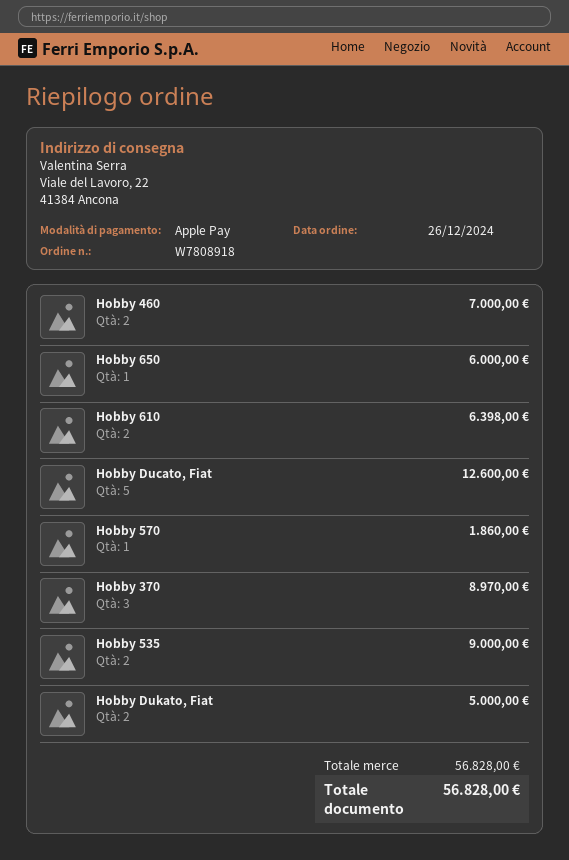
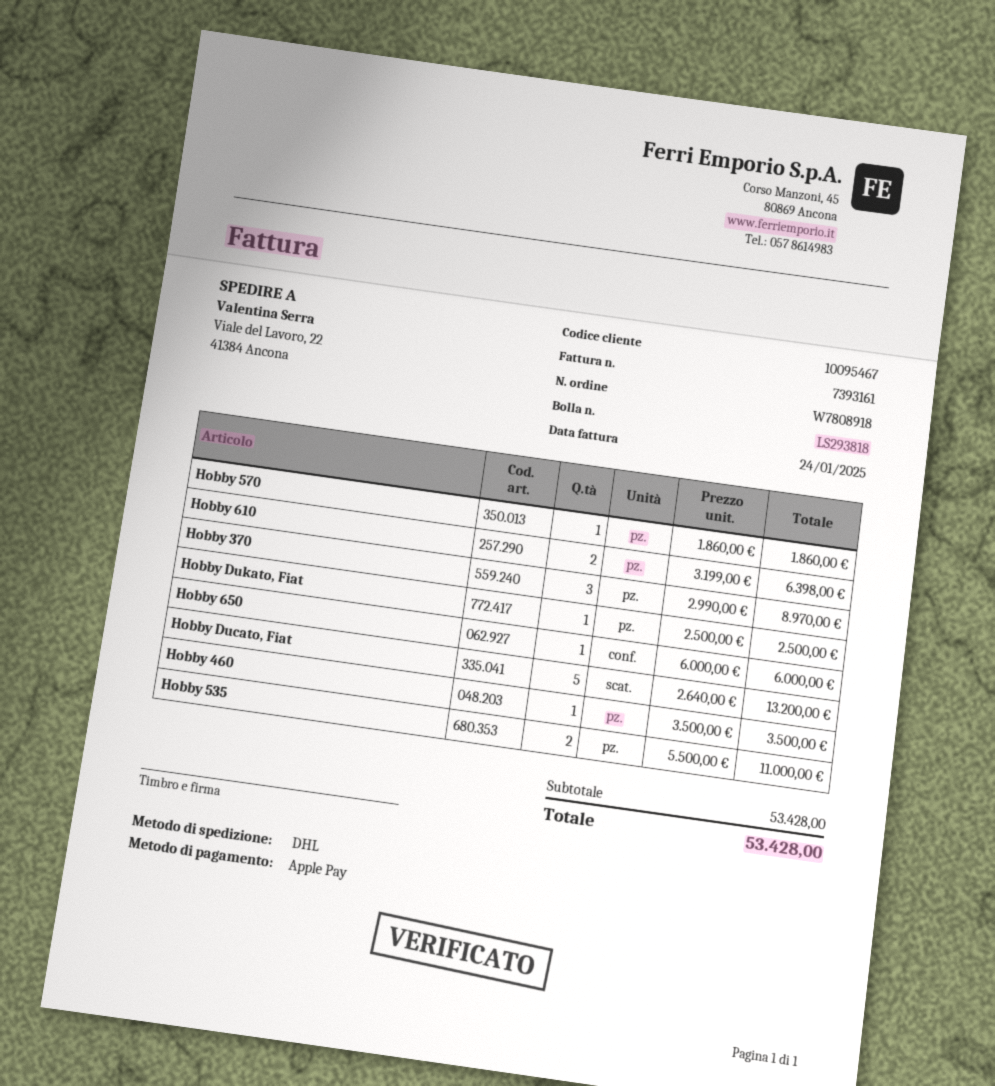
Hobby 460: 2 for 7000.00 -> 1 for 3500.00
Hobby Ducato, Fiat: 5 for 12600.00 -> 5 for 13200.00
Hobby 535: 2 for 9000.00 -> 2 for 11000.00
Hobby Dukato, Fiat: 2 for 5000.00 -> 1 for 2500.00
subtotal: 56828.00 -> 53428.00
total: 56828.00 -> 53428.00

